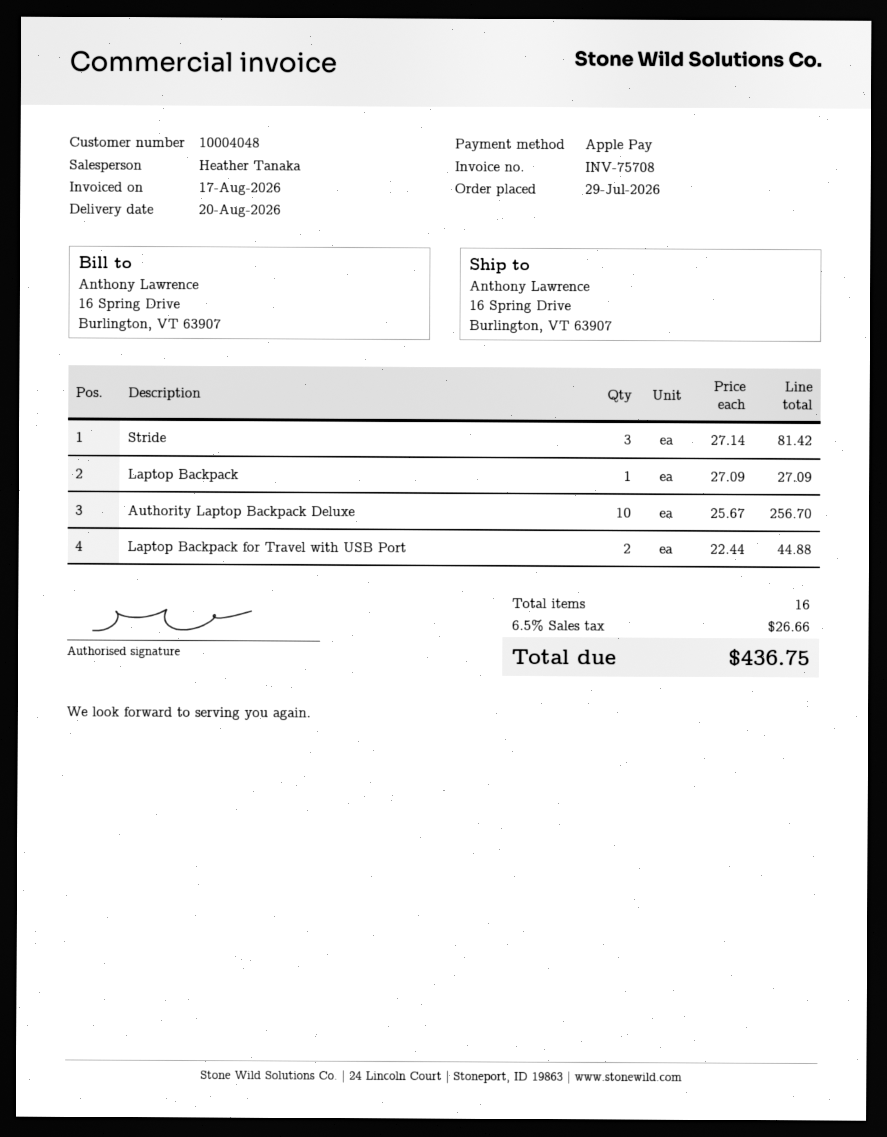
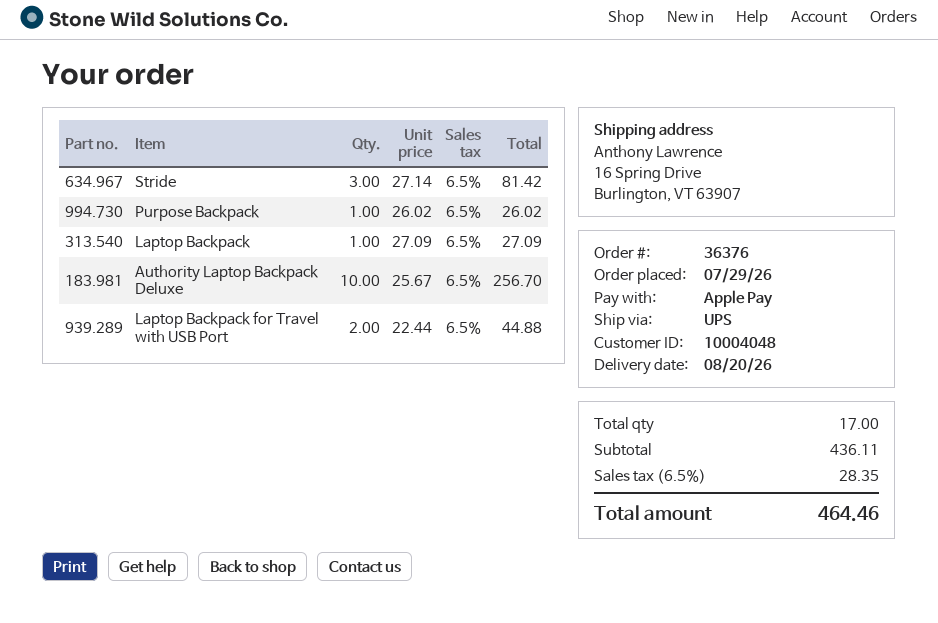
Purpose Backpack: none -> 1 x 26.02 = 26.02
total quantity: 16 -> 17
tax: 6.5% = 26.66 -> 6.5% = 28.35
total: 436.75 -> 464.46

